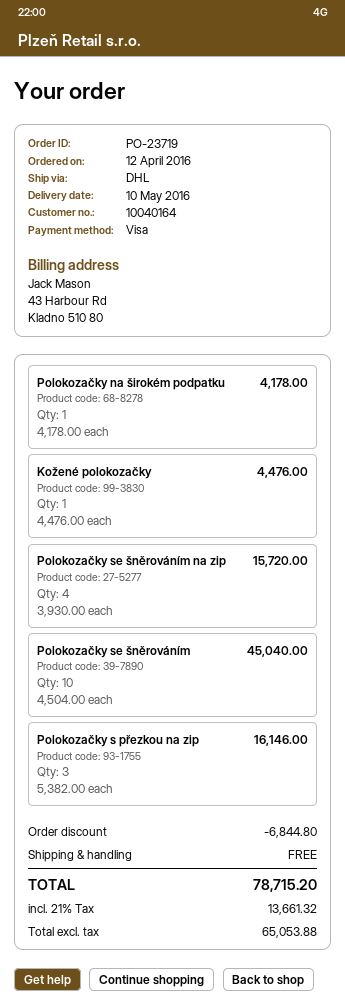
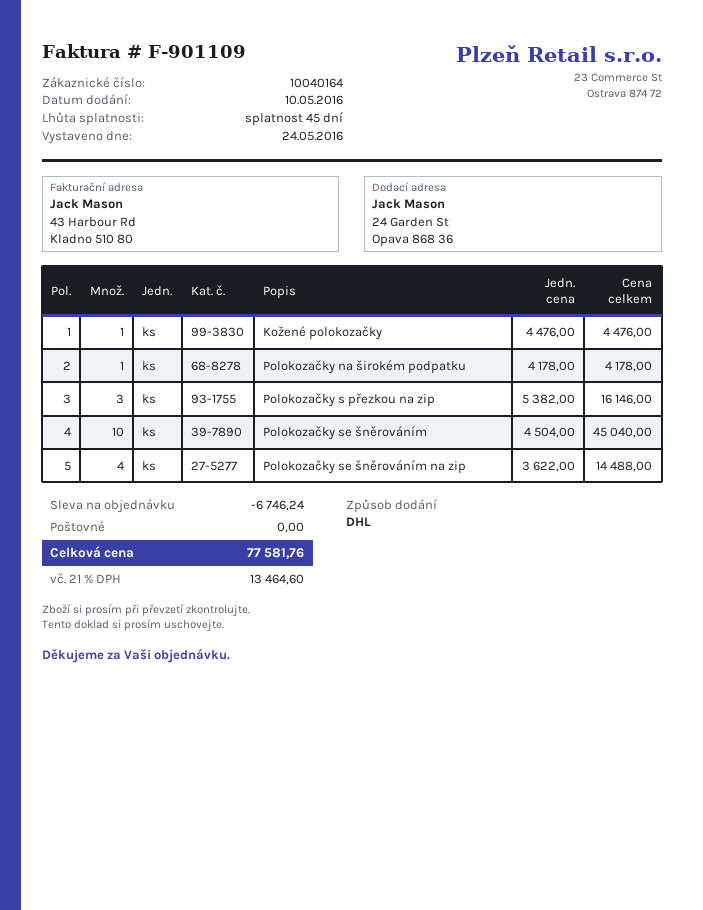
Polokozačky se šněrováním na zip: 4 x 3930.00 = 15720.00 -> 4 x 3622.00 = 14488.00
discount: 6844.80 -> 6746.24
tax: 21% = 13661.32 -> 21% = 13464.60
total: 78715.20 -> 77581.76

